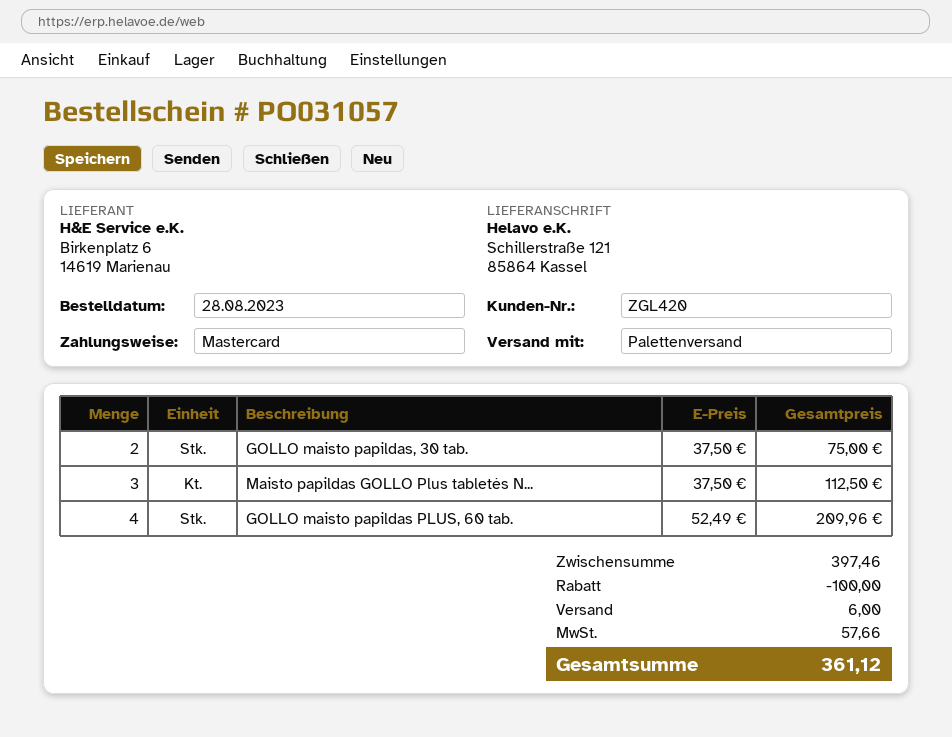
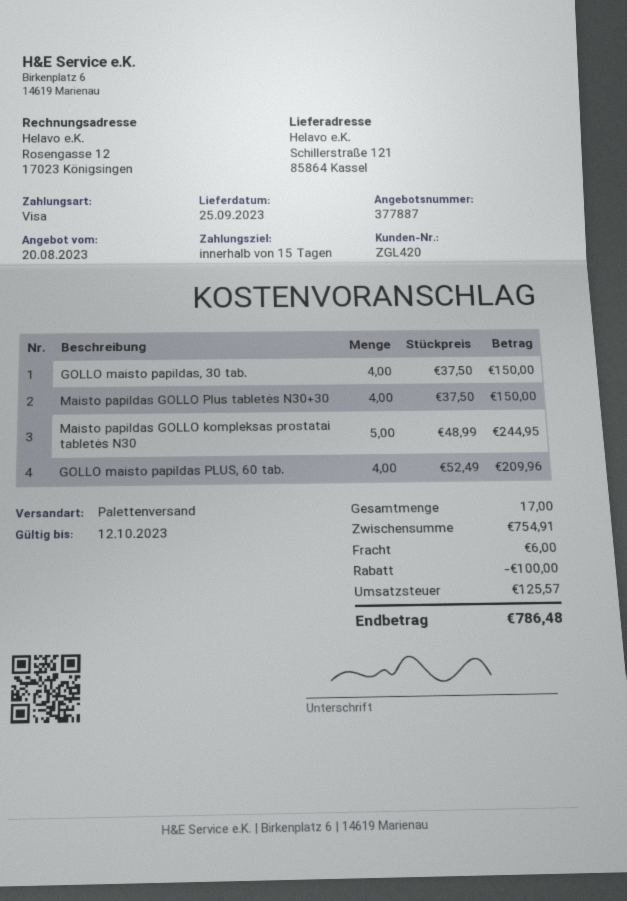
payment method: Mastercard -> Visa
GOLLO maisto papildas, 30 tab.: 2 x 37.50 = 75.00 -> 4 x 37.50 = 150.00
Maisto papildas GOLLO Plus tabletės N...: 3 x 37.50 = 112.50 -> 4 x 37.50 = 150.00
Maisto papildas GOLLO kompleksas prostatai tabletės N30: none -> 5 x 48.99 = 244.95
subtotal: 397.46 -> 754.91
tax: 57.66 -> 125.57
total: 361.12 -> 786.48

